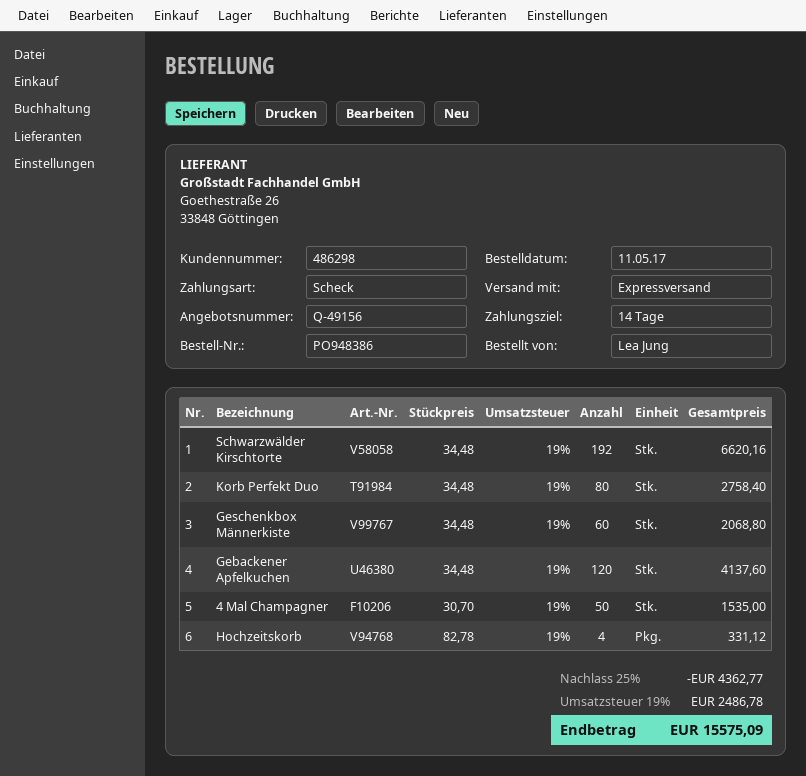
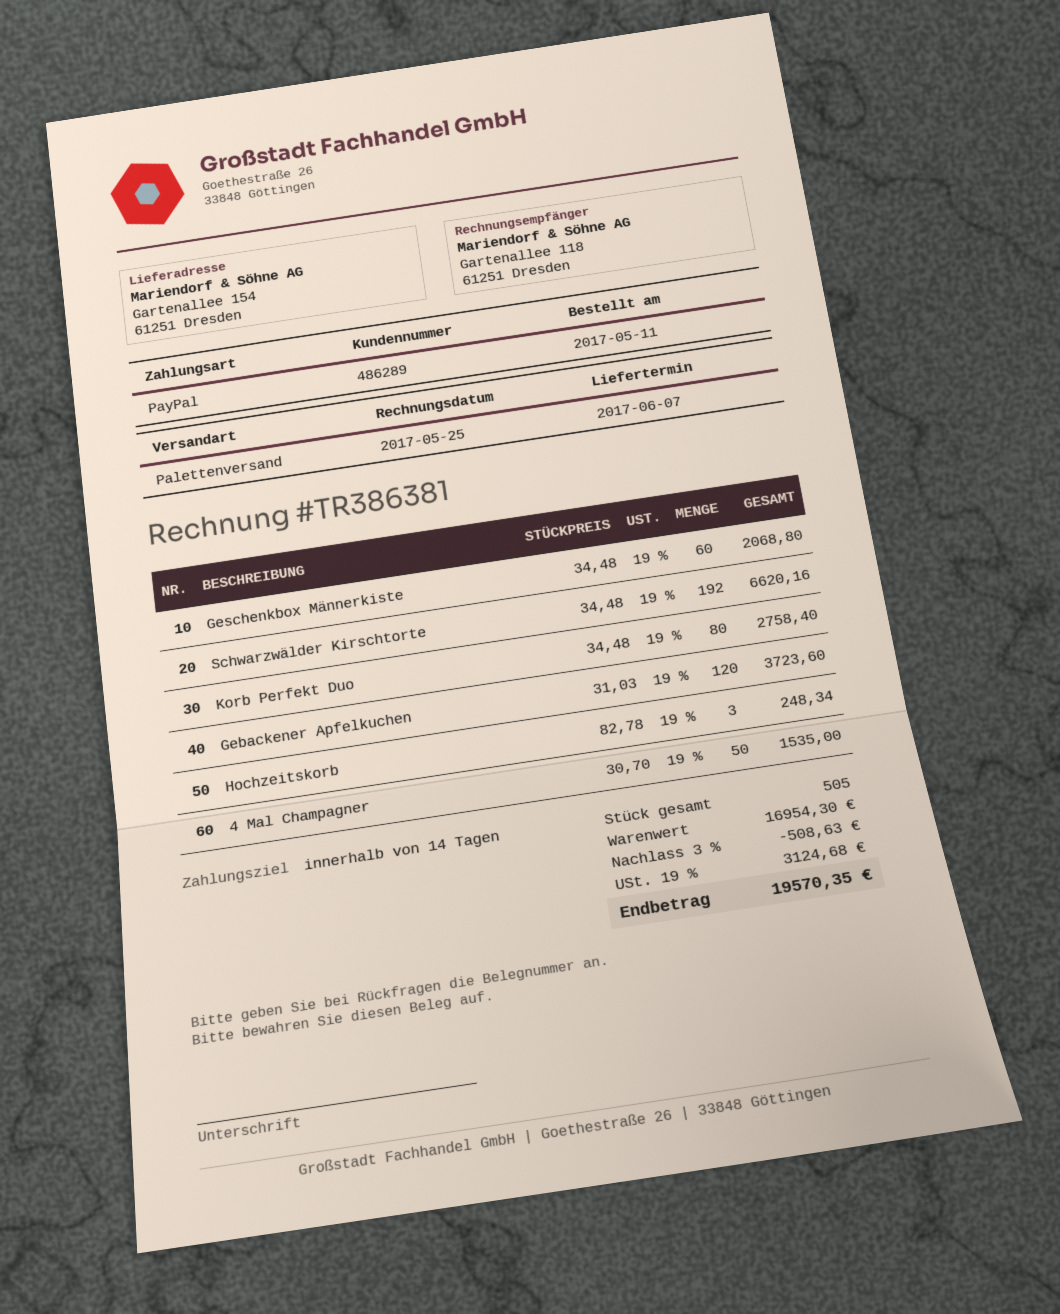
customer number: 486298 -> 486289
payment method: cheque -> PayPal
shipping method: express -> pallet freight
Gebackener Apfelkuchen: 120 x 34.48 = 4137.60 -> 120 x 31.03 = 3723.60
Hochzeitskorb: 4 x 82.78 = 331.12 -> 3 x 82.78 = 248.34
discount: 25% = 4362.77 -> 3% = 508.63
tax: 19% = 2486.78 -> 19% = 3124.68
total: 15575.09 -> 19570.35

